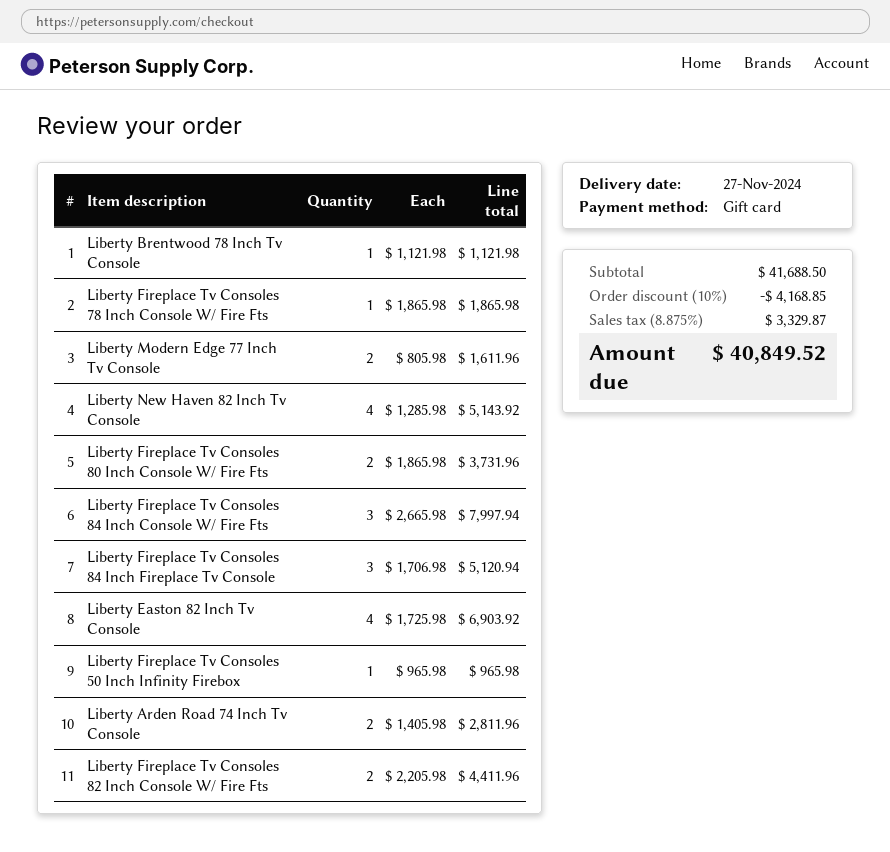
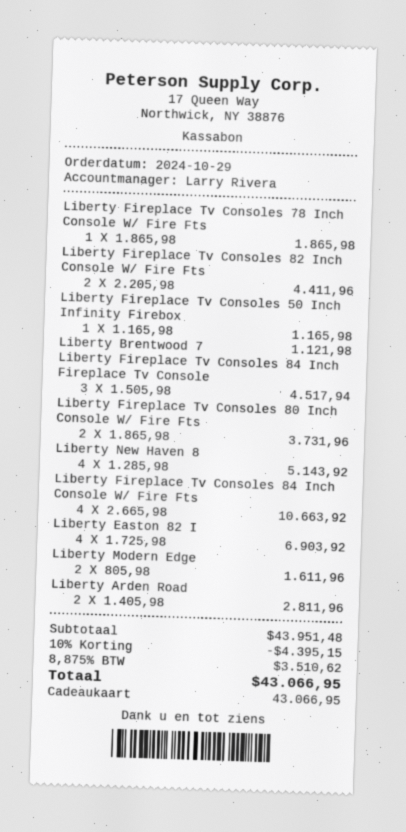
Liberty Fireplace Tv Consoles 84 Inch Console W/ Fire Fts: 3 x 2665.98 = 7997.94 -> 4 x 2665.98 = 10663.92
Liberty Fireplace Tv Consoles 84 Inch Fireplace Tv Console: 3 x 1706.98 = 5120.94 -> 3 x 1505.98 = 4517.94
Liberty Fireplace Tv Consoles 50 Inch Infinity Firebox: 1 x 965.98 = 965.98 -> 1 x 1165.98 = 1165.98
subtotal: 41688.50 -> 43951.48
discount: 10% = 4168.85 -> 10% = 4395.15
tax: 8.875% = 3329.87 -> 8.875% = 3510.62
total: 40849.52 -> 43066.95

